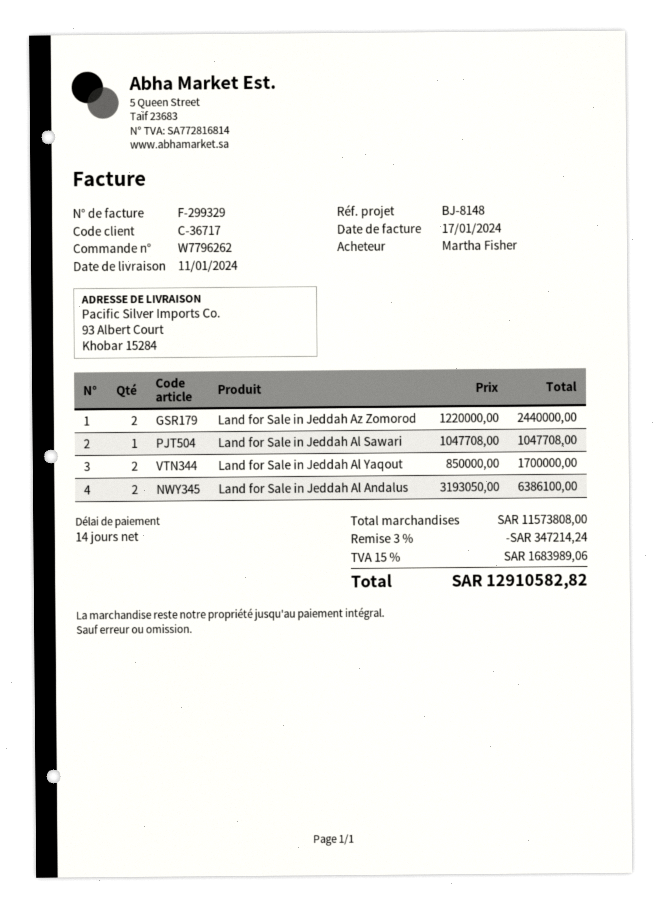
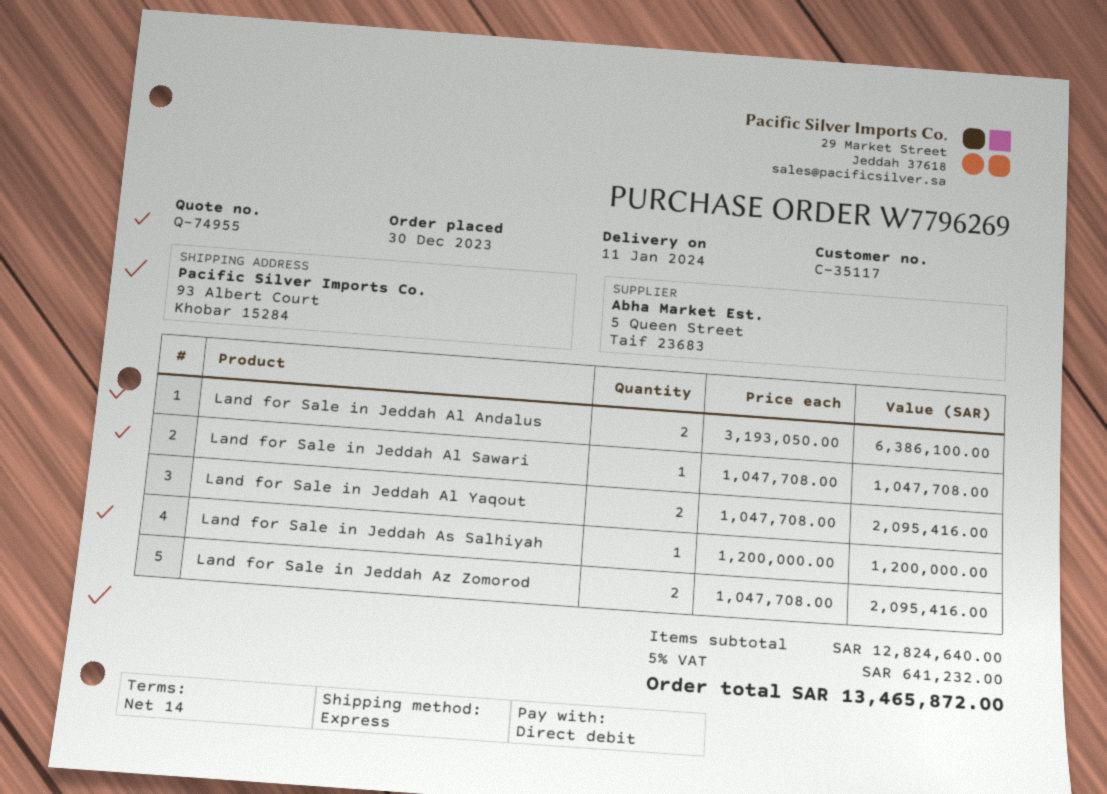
order number: W7796262 -> W7796269
customer number: C-36717 -> C-35117
Land for Sale in Jeddah Az Zomorod: 2 x 1220000.00 = 2440000.00 -> 2 x 1047708.00 = 2095416.00
Land for Sale in Jeddah Al Yaqout: 2 x 850000.00 = 1700000.00 -> 2 x 1047708.00 = 2095416.00
Land for Sale in Jeddah As Salhiyah: none -> 1 x 1200000.00 = 1200000.00
subtotal: 11573808.00 -> 12824640.00
discount: 3% = 347214.24 -> none
tax: 15% = 1683989.06 -> 5% = 641232.00
total: 12910582.82 -> 13465872.00

